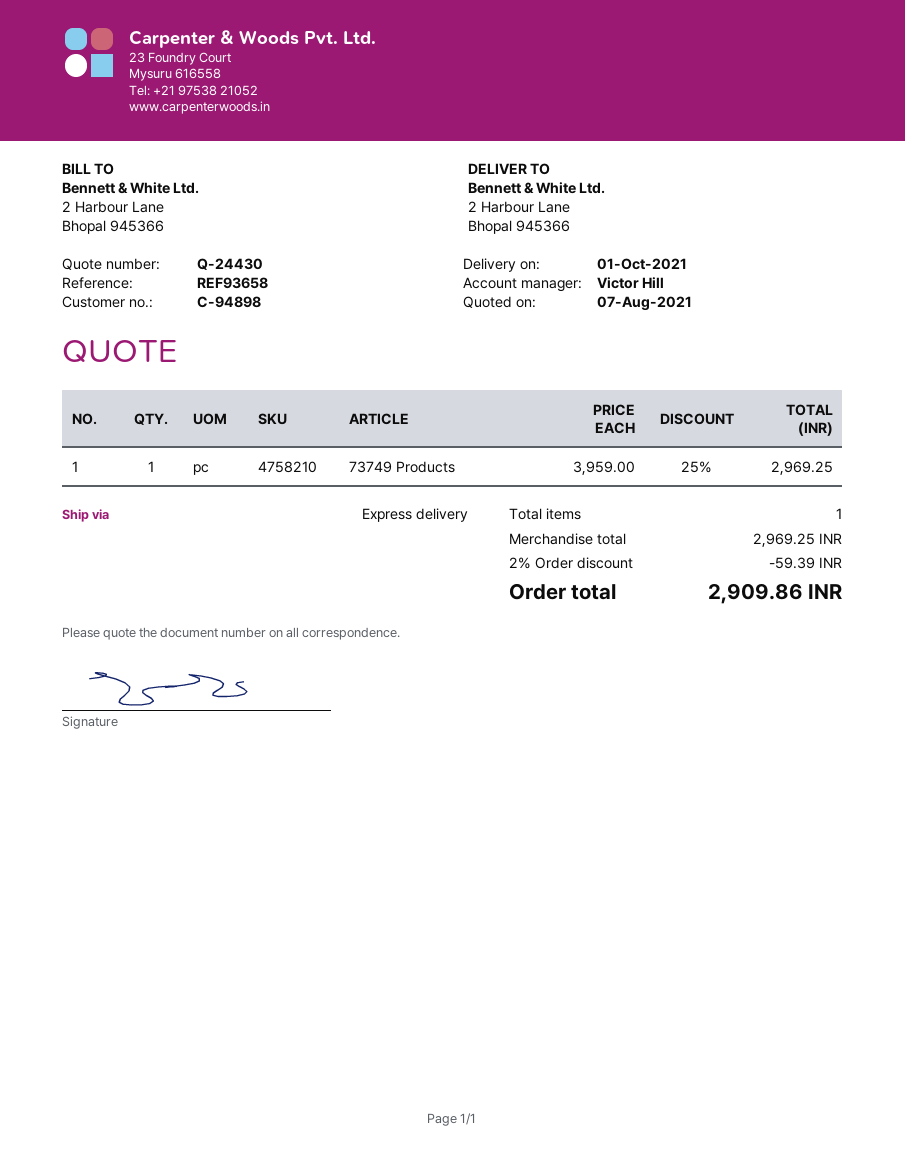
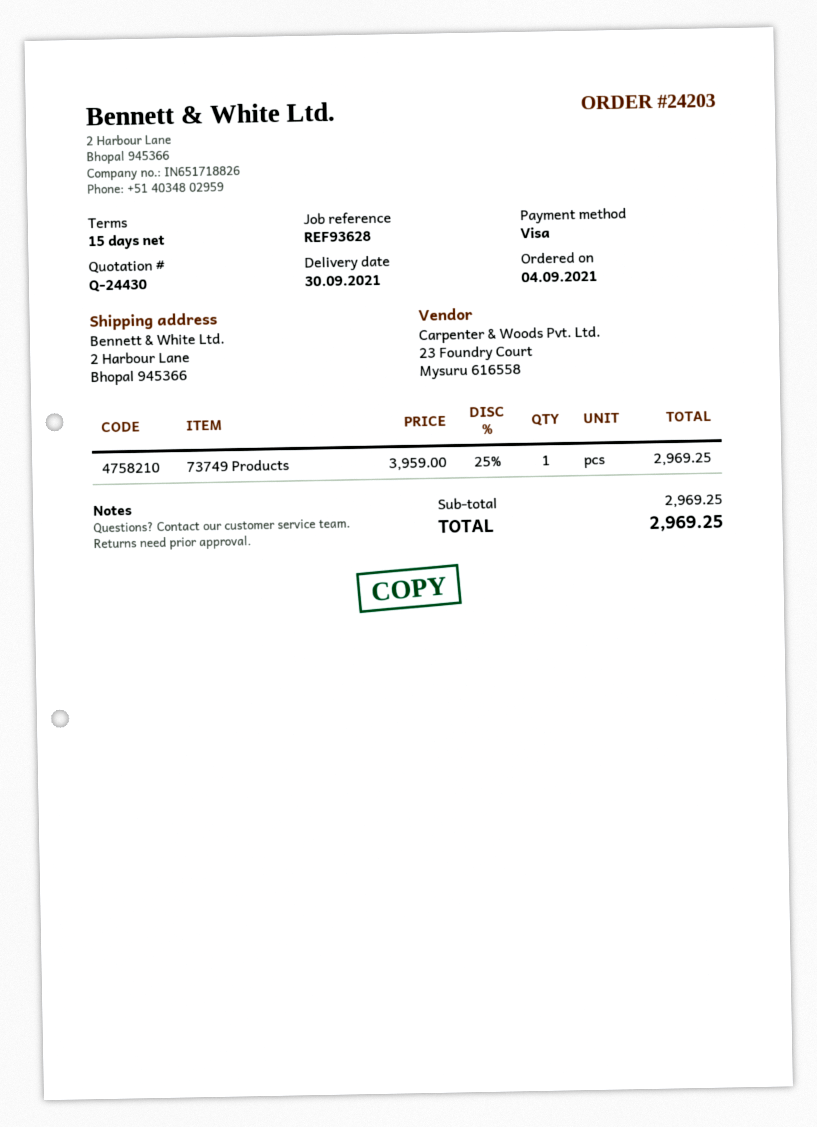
delivery date: 2021-10-01 -> 2021-09-30
reference: REF93658 -> REF93628
discount: 2% = 59.39 -> none
total: 2909.86 -> 2969.25

